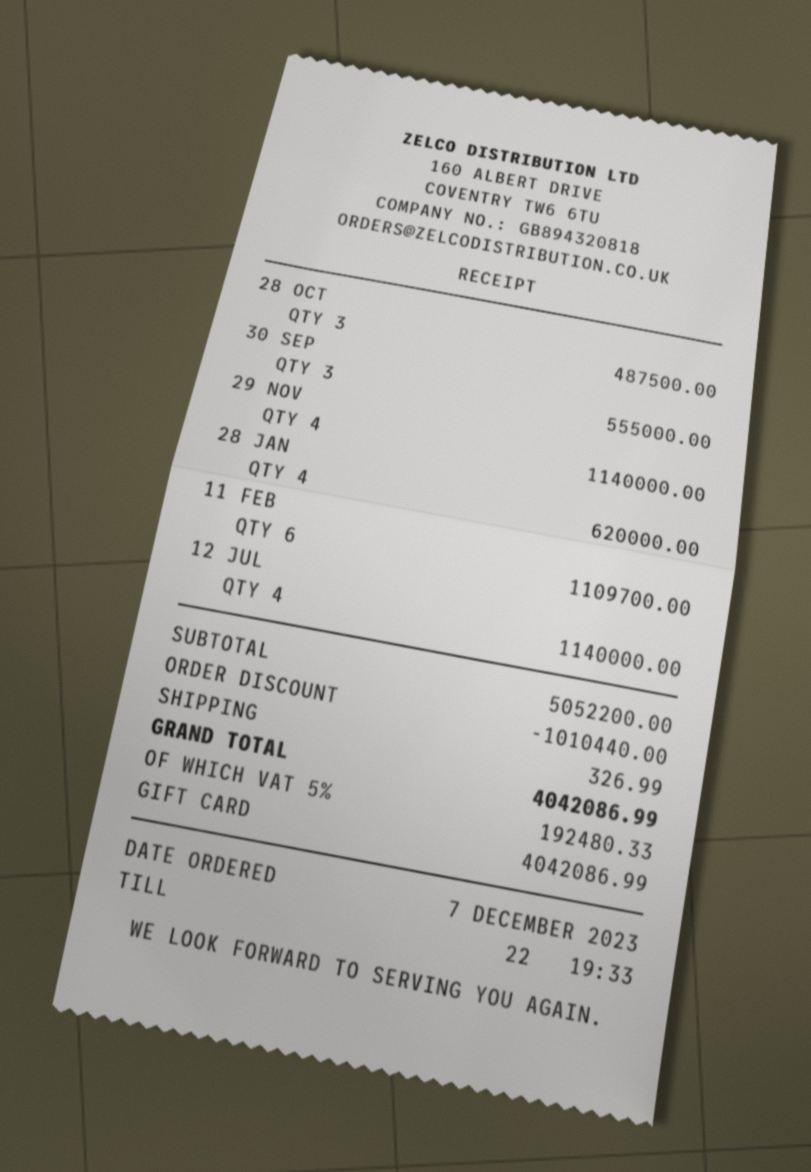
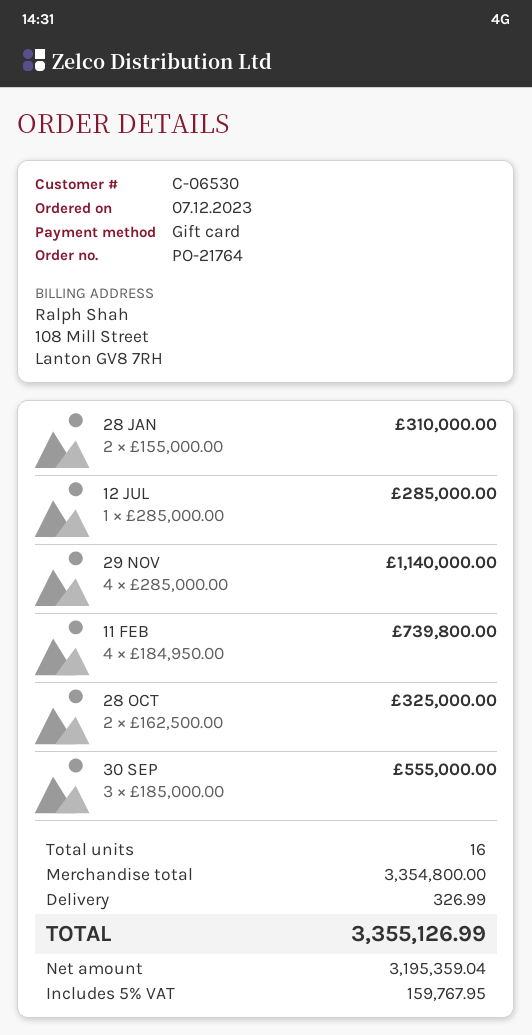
28 OCT: 3 for 487500.00 -> 2 for 325000.00
28 JAN: 4 for 620000.00 -> 2 for 310000.00
11 FEB: 6 for 1109700.00 -> 4 for 739800.00
12 JUL: 4 for 1140000.00 -> 1 for 285000.00
subtotal: 5052200.00 -> 3354800.00
discount: 1010440.00 -> none
tax: 5% = 192480.33 -> 5% = 159767.95
total: 4042086.99 -> 3355126.99

